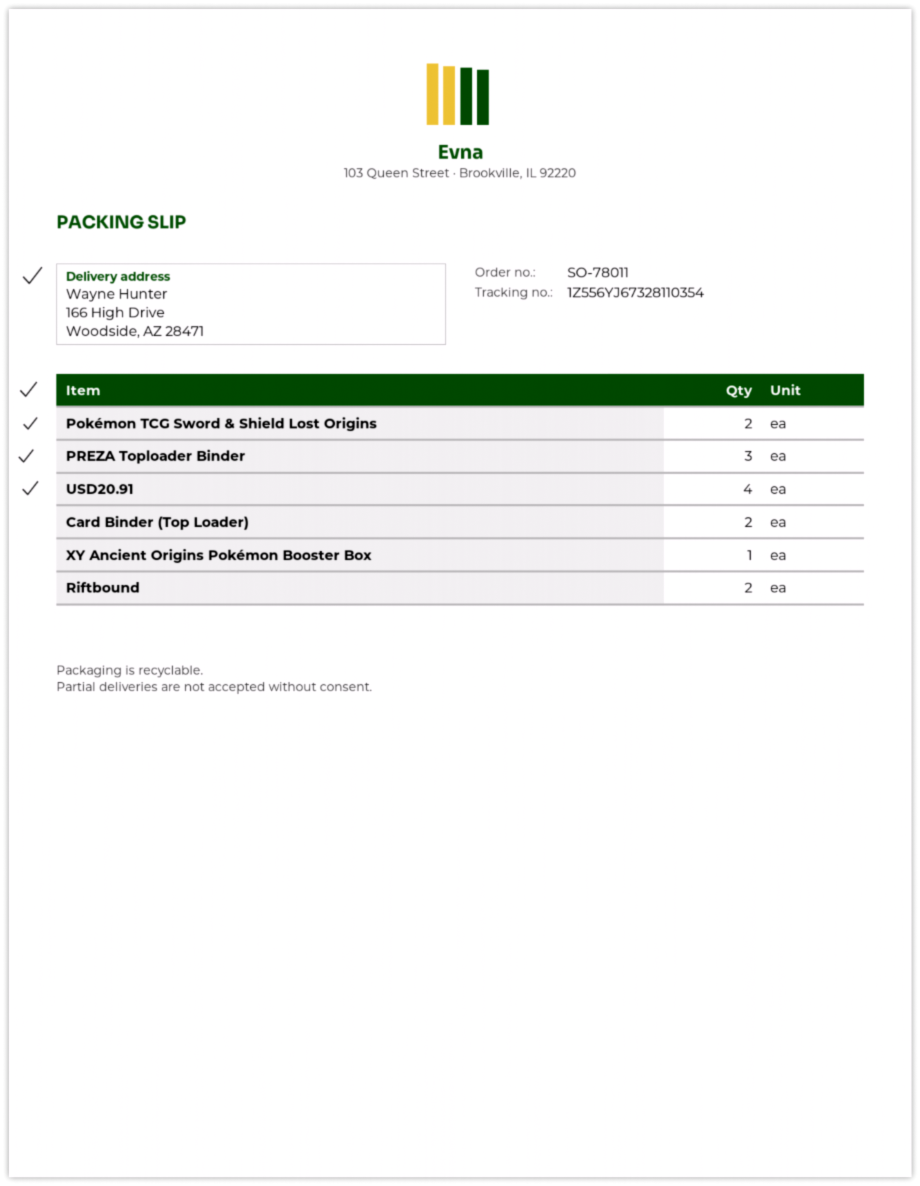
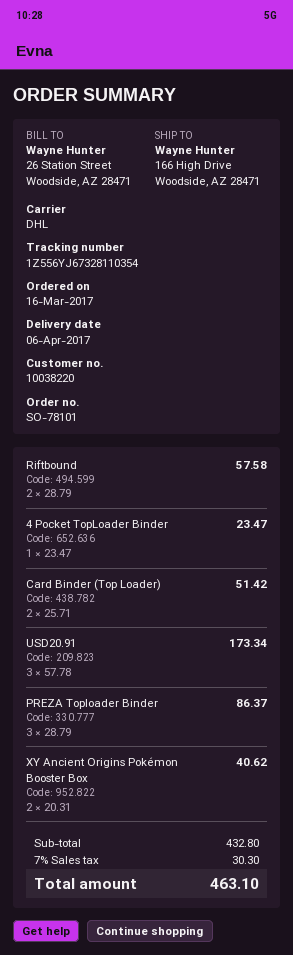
order number: SO-78011 -> SO-78101
Pokémon TCG Sword & Shield Lost Origins: 2 -> none
USD20.91: 4 -> 3
XY Ancient Origins Pokémon Booster Box: 1 -> 2
4 Pocket TopLoader Binder: none -> 1

